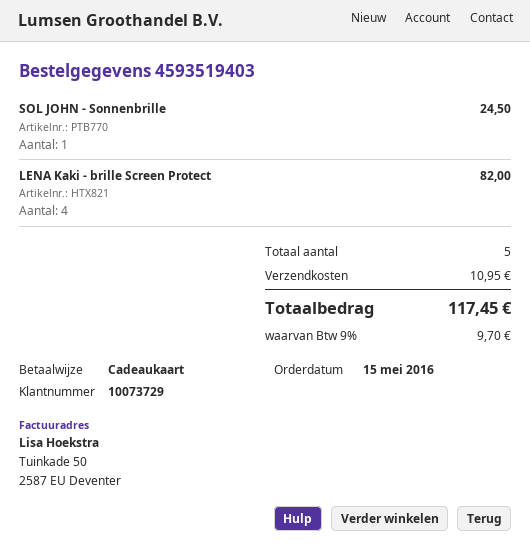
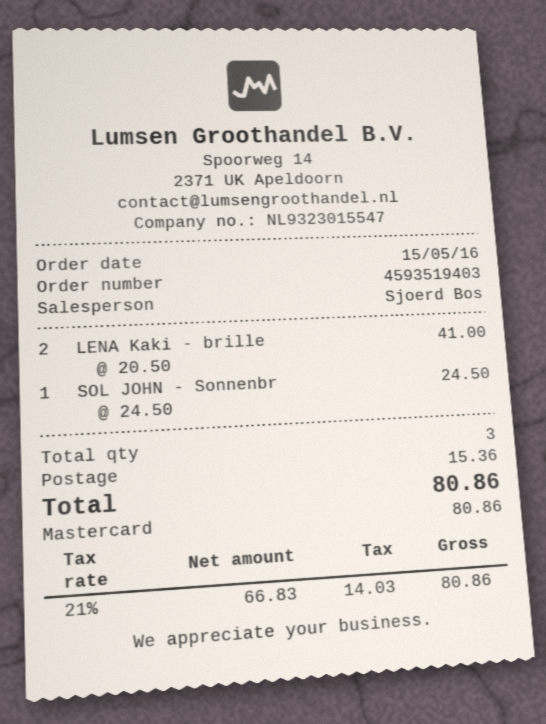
payment method: gift card -> Mastercard
LENA Kaki - brille Screen Protect: 4 for 82.00 -> 2 for 41.00
total quantity: 5 -> 3
shipping: 10.95 -> 15.36
tax: 9% = 9.70 -> 21% = 14.03
total: 117.45 -> 80.86

